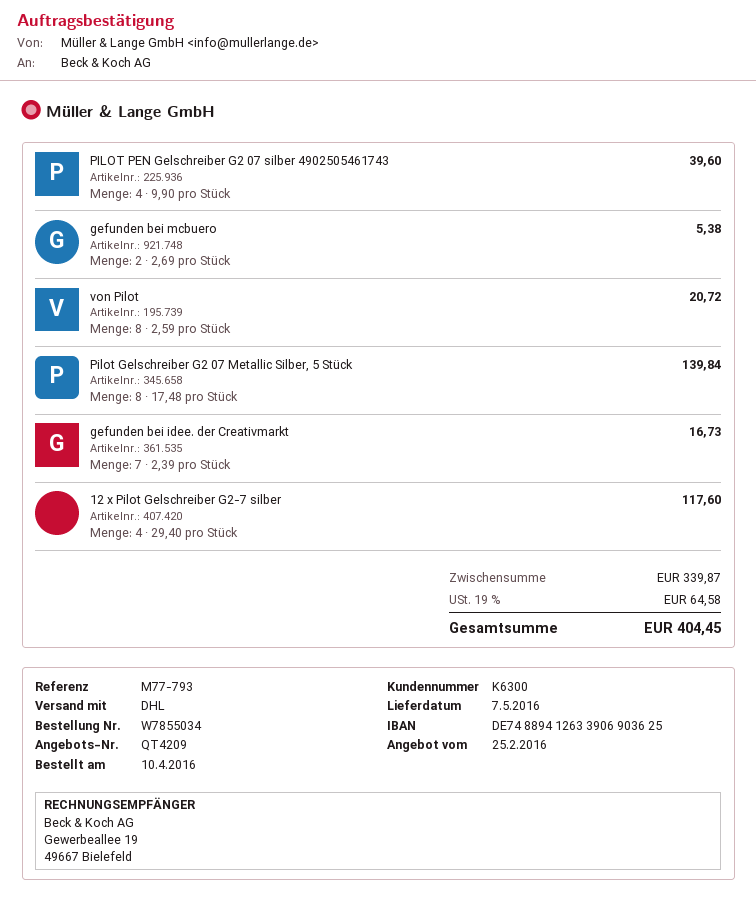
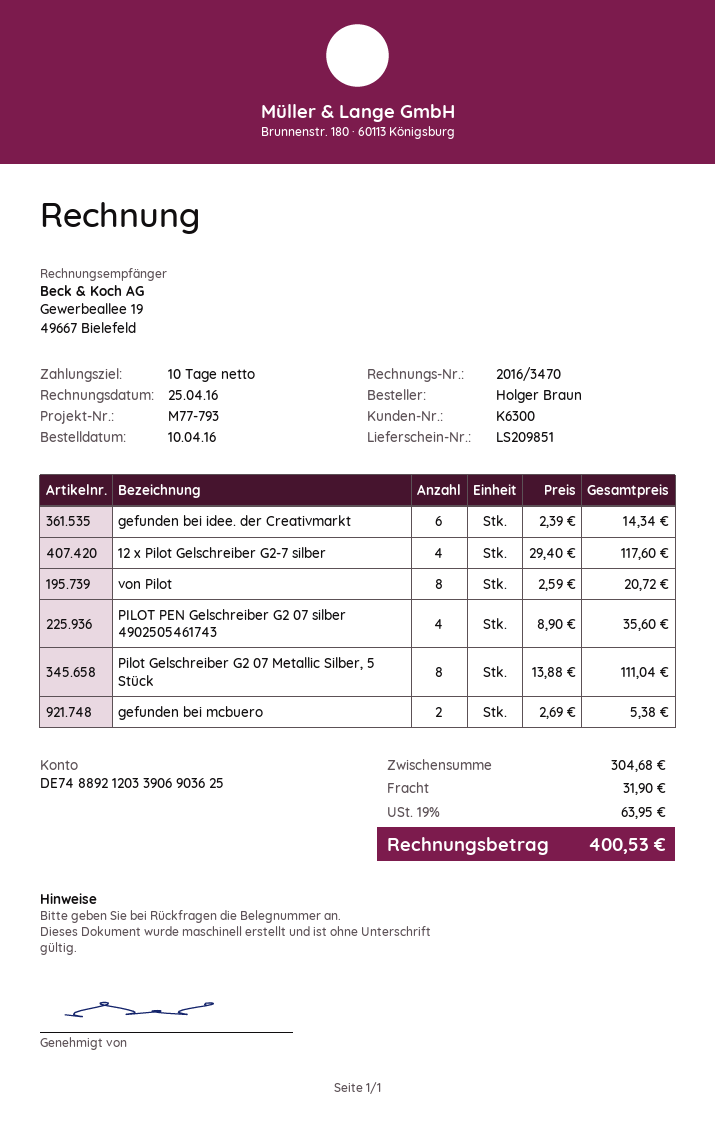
bank account: DE74889412633906903625 -> DE74889212033906903625
PILOT PEN Gelschreiber G2 07 silber 4902505461743: 4 x 9.90 = 39.60 -> 4 x 8.90 = 35.60
Pilot Gelschreiber G2 07 Metallic Silber, 5 Stück: 8 x 17.48 = 139.84 -> 8 x 13.88 = 111.04
gefunden bei idee. der Creativmarkt: 7 x 2.39 = 16.73 -> 6 x 2.39 = 14.34
subtotal: 339.87 -> 304.68
shipping: none -> 31.90
tax: 19% = 64.58 -> 19% = 63.95
total: 404.45 -> 400.53

